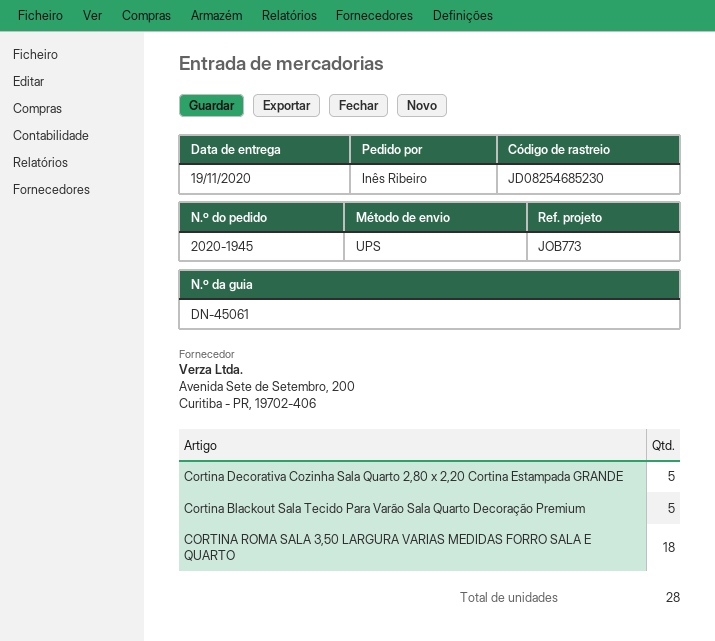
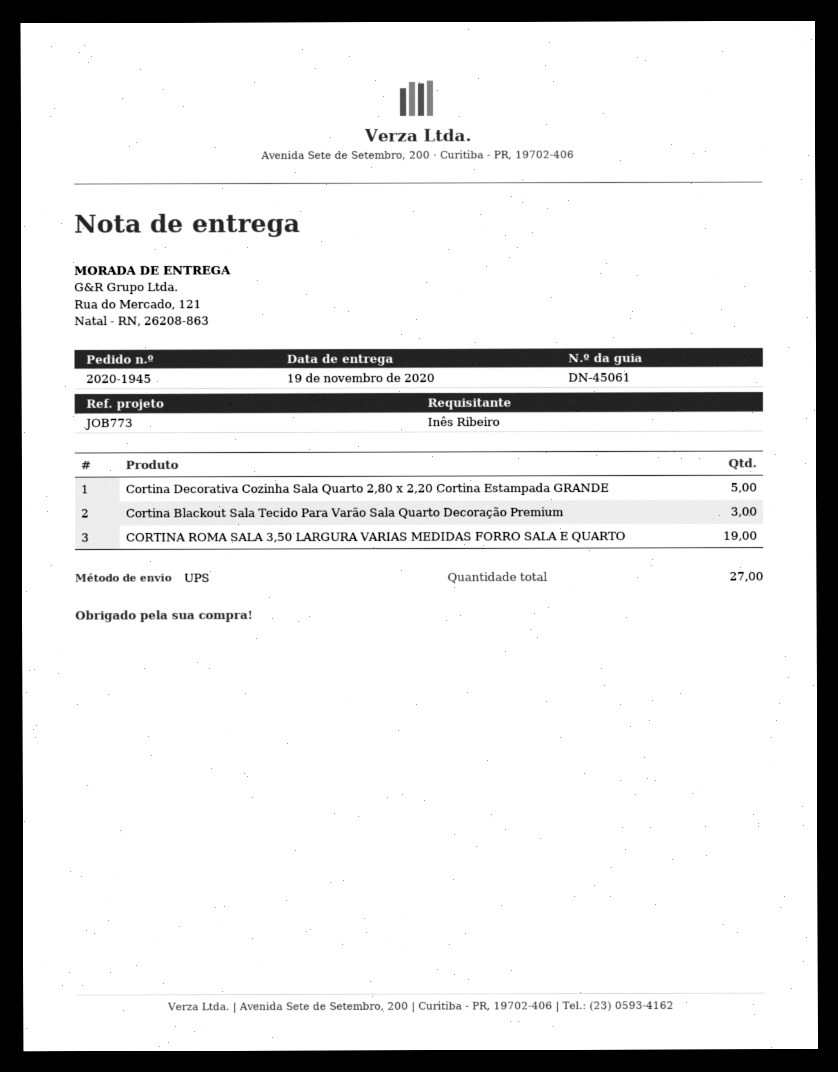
Cortina Blackout Sala Tecido Para Varão Sala Quarto Decoração Premium: 5 -> 3
CORTINA ROMA SALA 3,50 LARGURA VARIAS MEDIDAS FORRO SALA E QUARTO: 18 -> 19
total quantity: 28 -> 27

